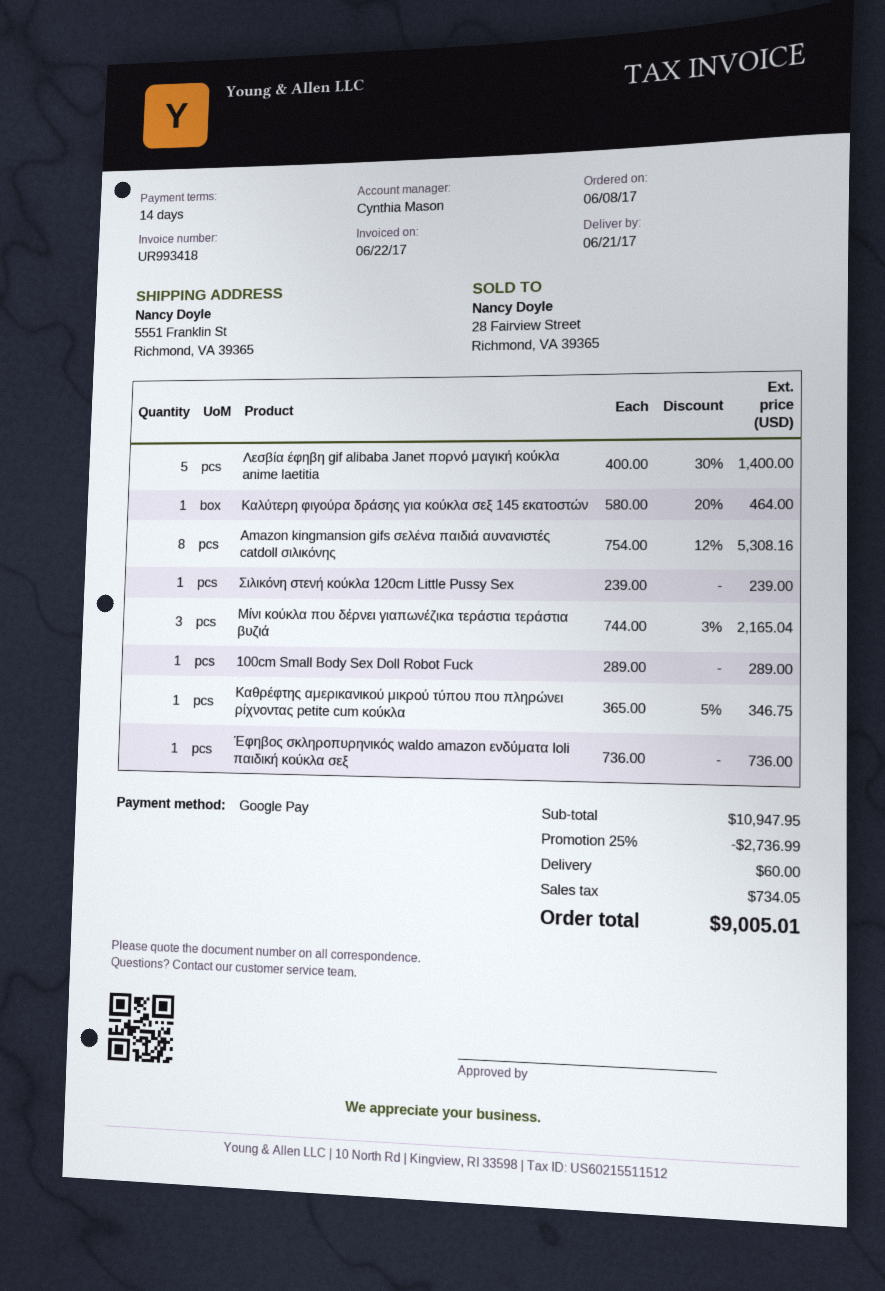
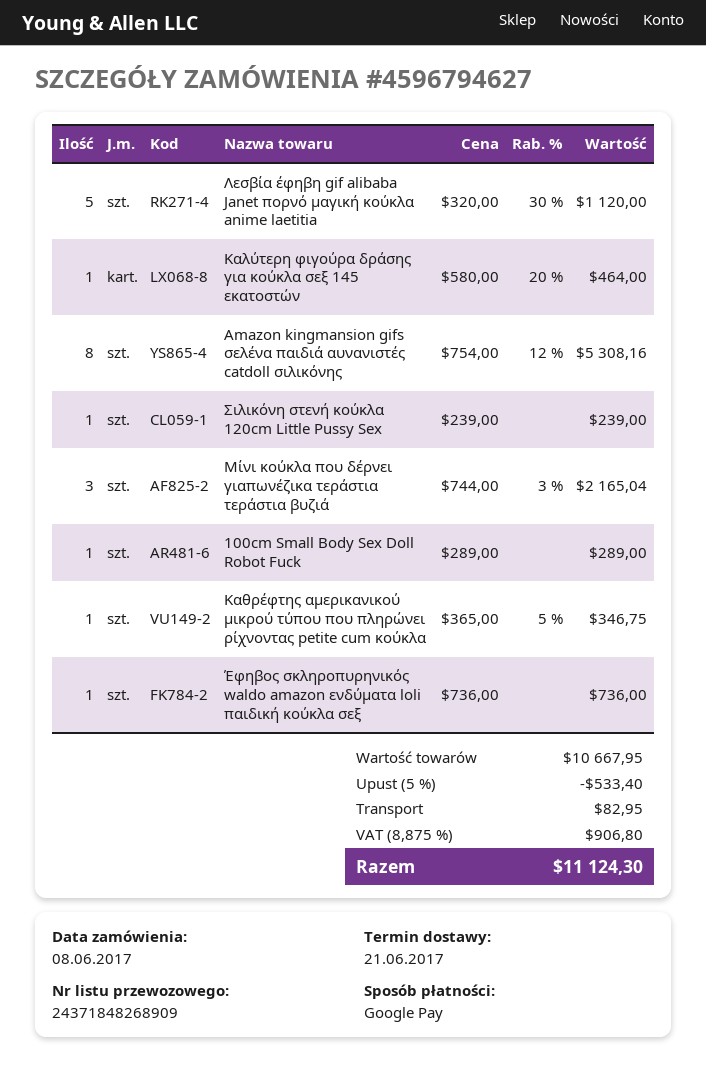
Λεσβία έφηβη gif alibaba Janet πορνό μαγική κούκλα anime laetitia: 5 x 400.00 - 30% = 1400.00 -> 5 x 320.00 - 30% = 1120.00
subtotal: 10947.95 -> 10667.95
discount: 25% = 2736.99 -> 5% = 533.40
shipping: 60.00 -> 82.95
tax: 734.05 -> 906.80
total: 9005.01 -> 11124.30

